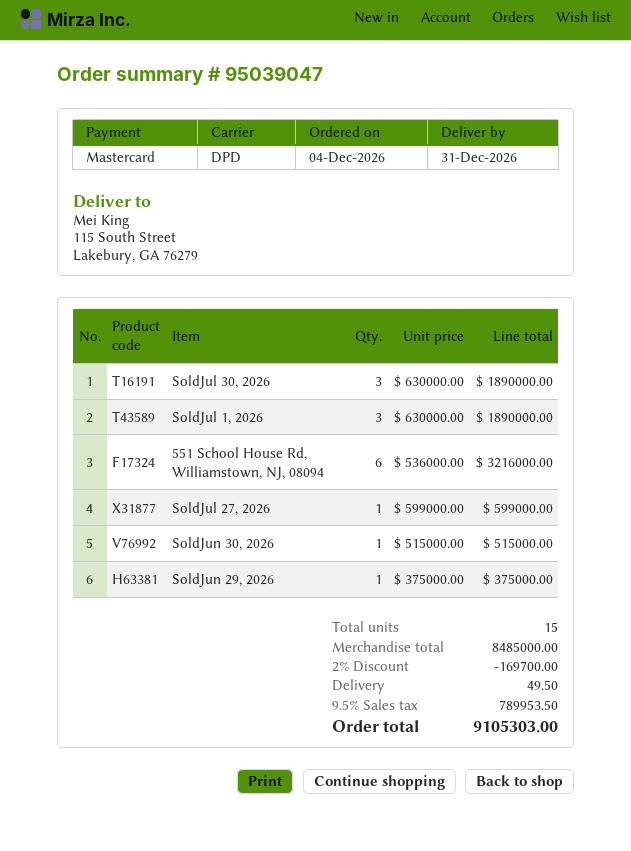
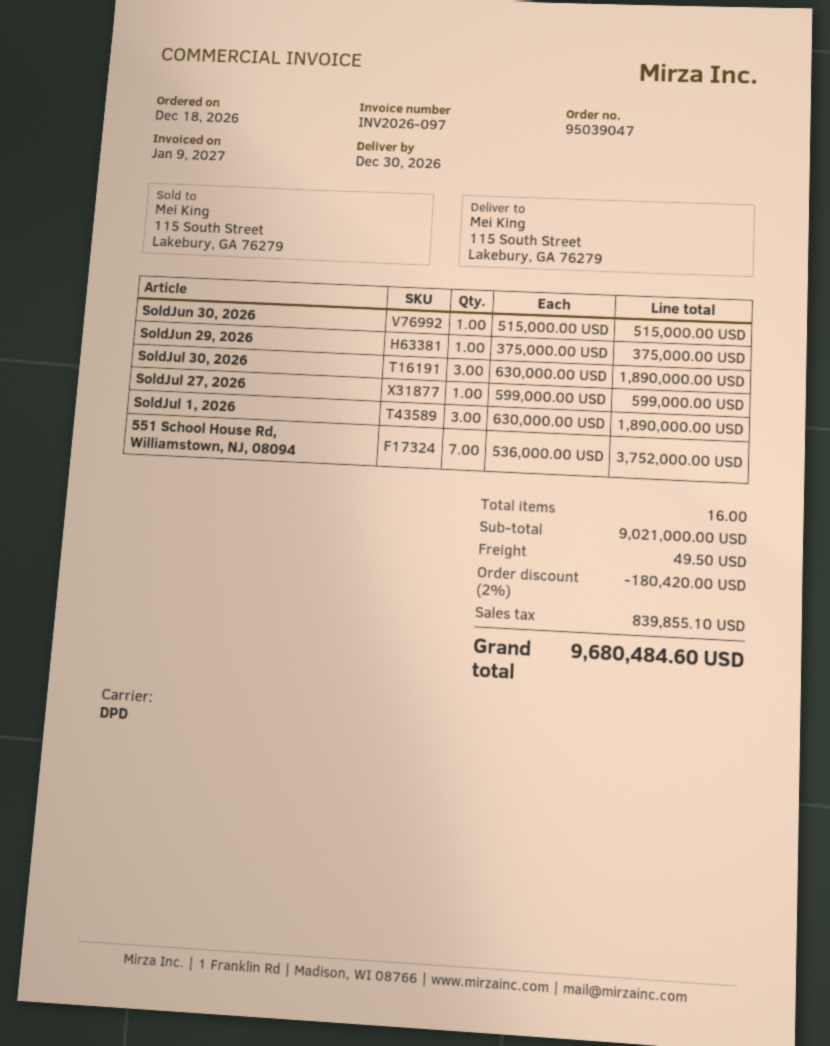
order date: 2026-12-04 -> 2026-12-18
delivery date: 2026-12-31 -> 2026-12-30
551 School House Rd, Williamstown, NJ, 08094: 6 x 536000.00 = 3216000.00 -> 7 x 536000.00 = 3752000.00
total quantity: 15 -> 16
subtotal: 8485000.00 -> 9021000.00
discount: 2% = 169700.00 -> 2% = 180420.00
tax: 789953.50 -> 839855.10
total: 9105303.00 -> 9680484.60

